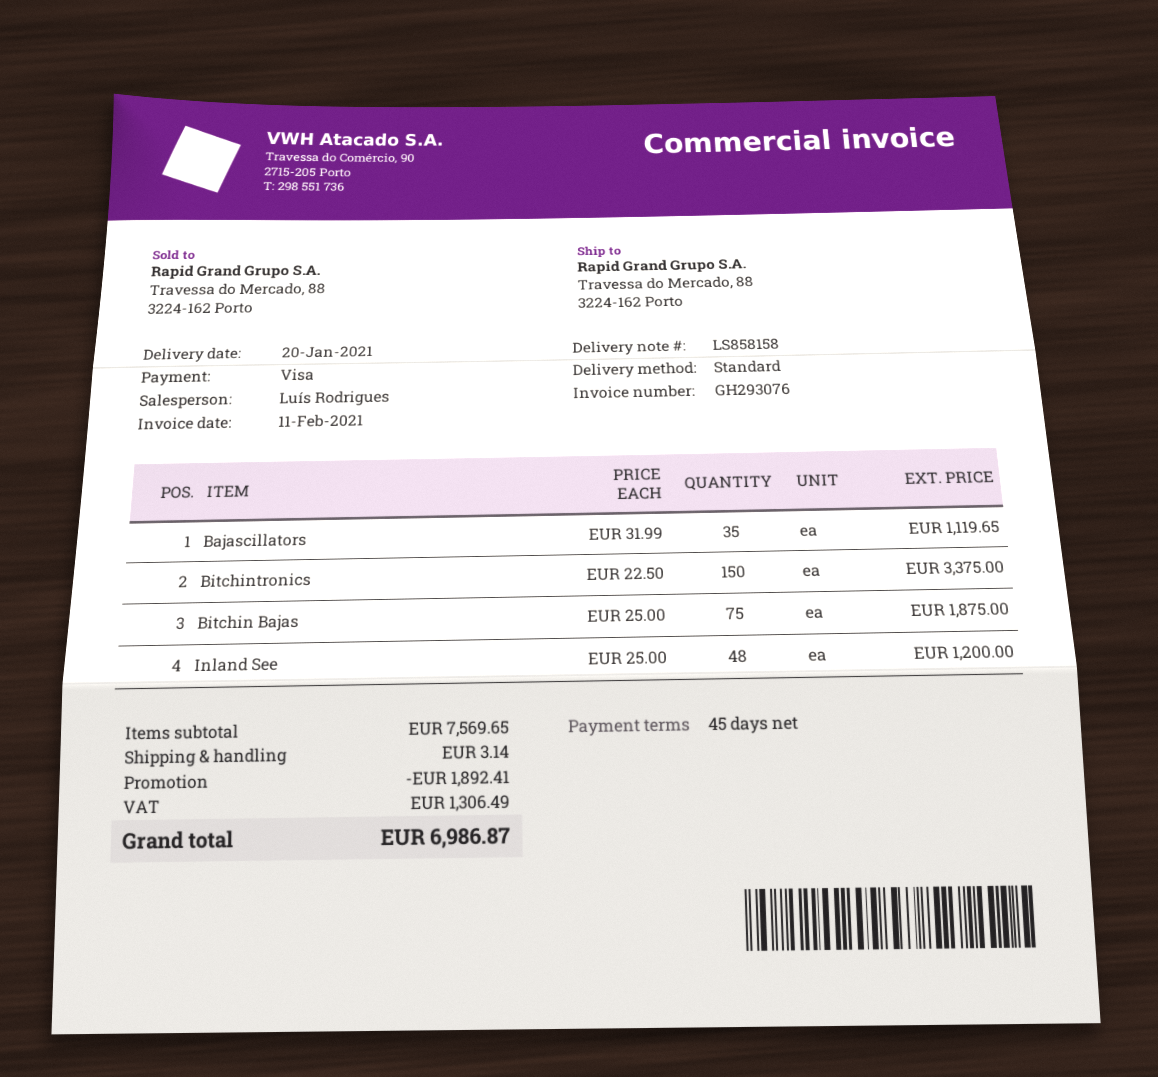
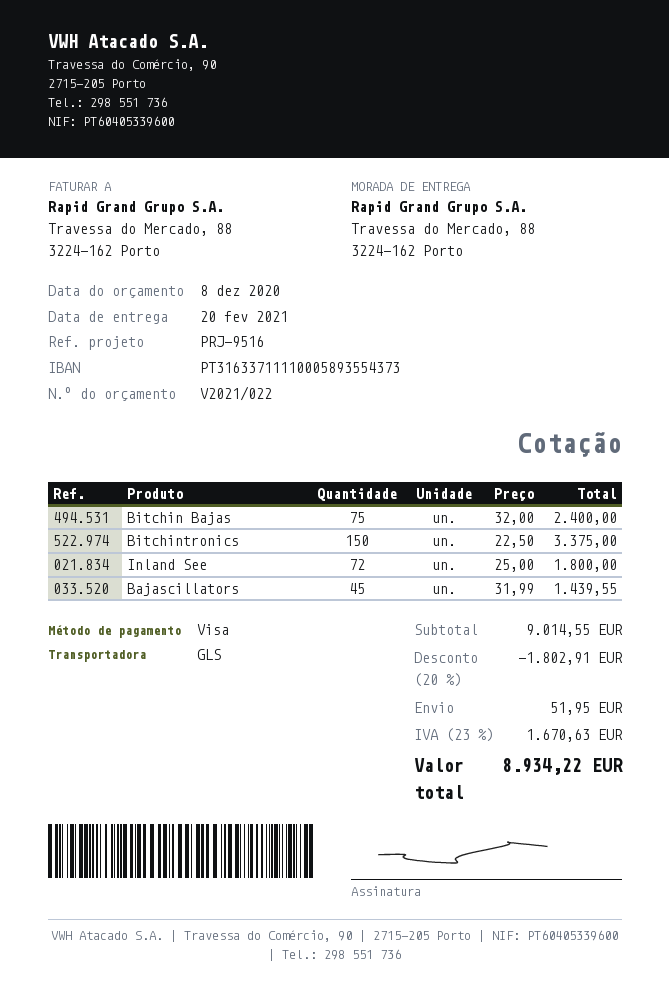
delivery date: 2021-01-20 -> 2021-02-20
shipping method: standard -> GLS
Bajascillators: 35 x 31.99 = 1119.65 -> 45 x 31.99 = 1439.55
Bitchin Bajas: 75 x 25.00 = 1875.00 -> 75 x 32.00 = 2400.00
Inland See: 48 x 25.00 = 1200.00 -> 72 x 25.00 = 1800.00
subtotal: 7569.65 -> 9014.55
discount: 1892.41 -> 1802.91
shipping: 3.14 -> 51.95
tax: 1306.49 -> 1670.63
total: 6986.87 -> 8934.22

